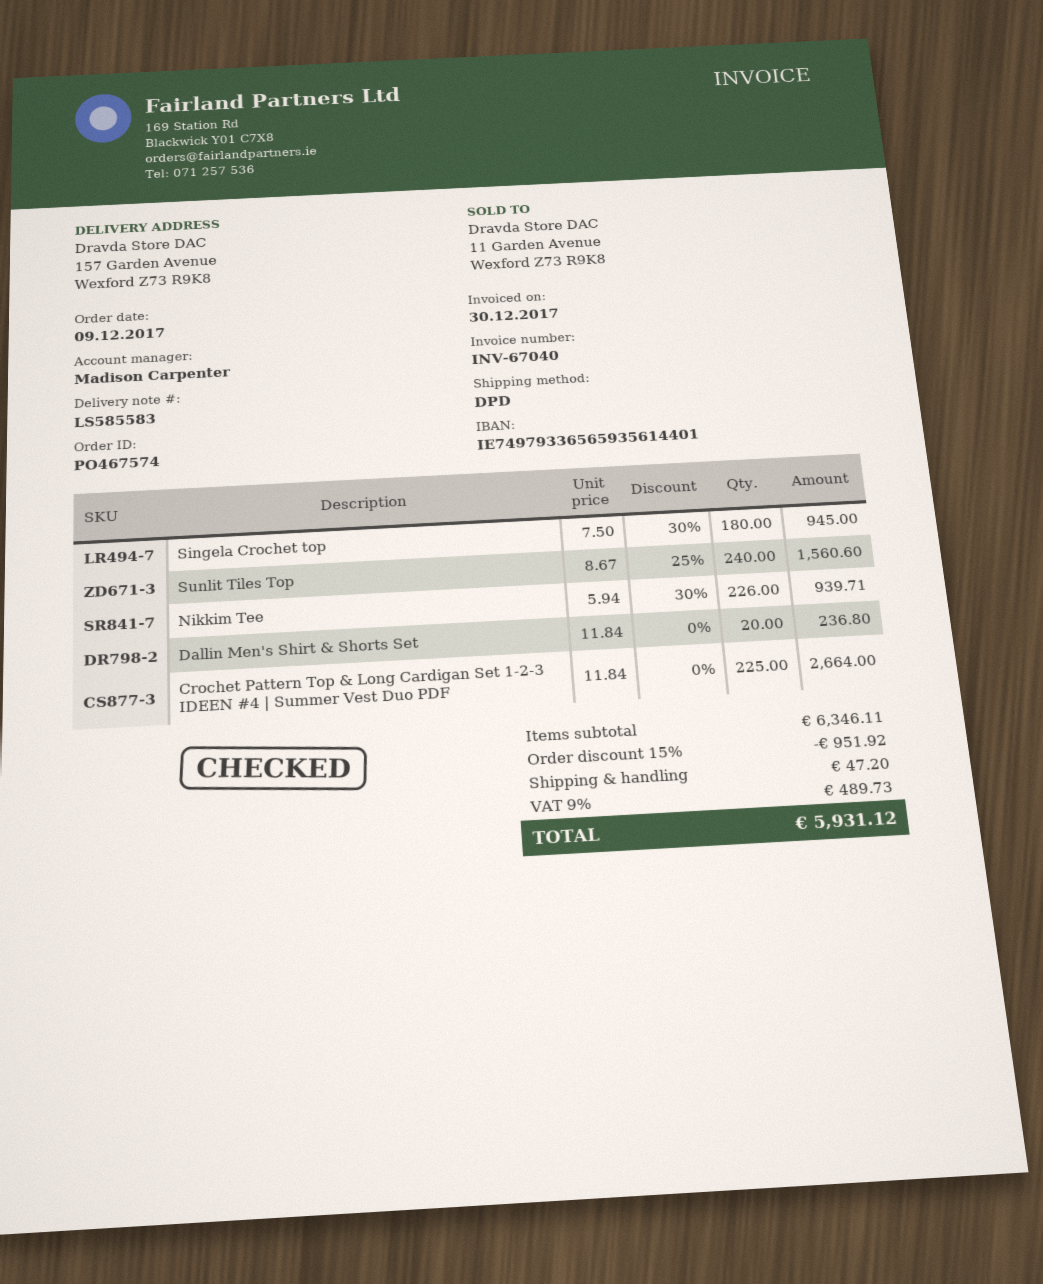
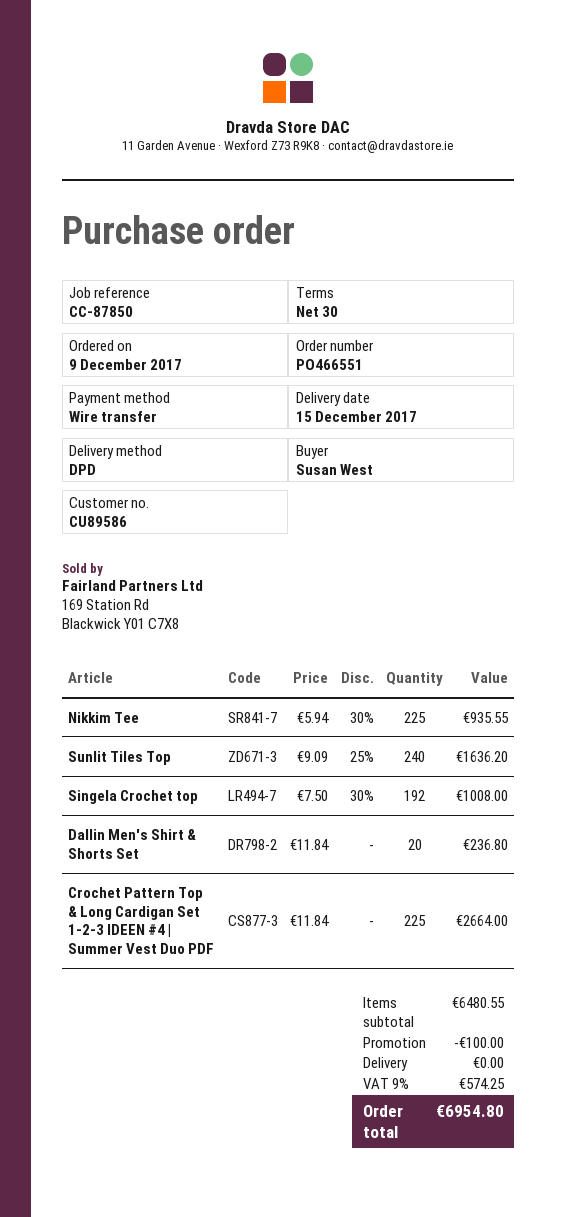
order number: PO467574 -> PO466551
Singela Crochet top: 180 x 7.50 - 30% = 945.00 -> 192 x 7.50 - 30% = 1008.00
Sunlit Tiles Top: 240 x 8.67 - 25% = 1560.60 -> 240 x 9.09 - 25% = 1636.20
Nikkim Tee: 226 x 5.94 - 30% = 939.71 -> 225 x 5.94 - 30% = 935.55
subtotal: 6346.11 -> 6480.55
discount: 951.92 -> 100.00
shipping: 47.20 -> 0.00
tax: 9% = 489.73 -> 9% = 574.25
total: 5931.12 -> 6954.80

